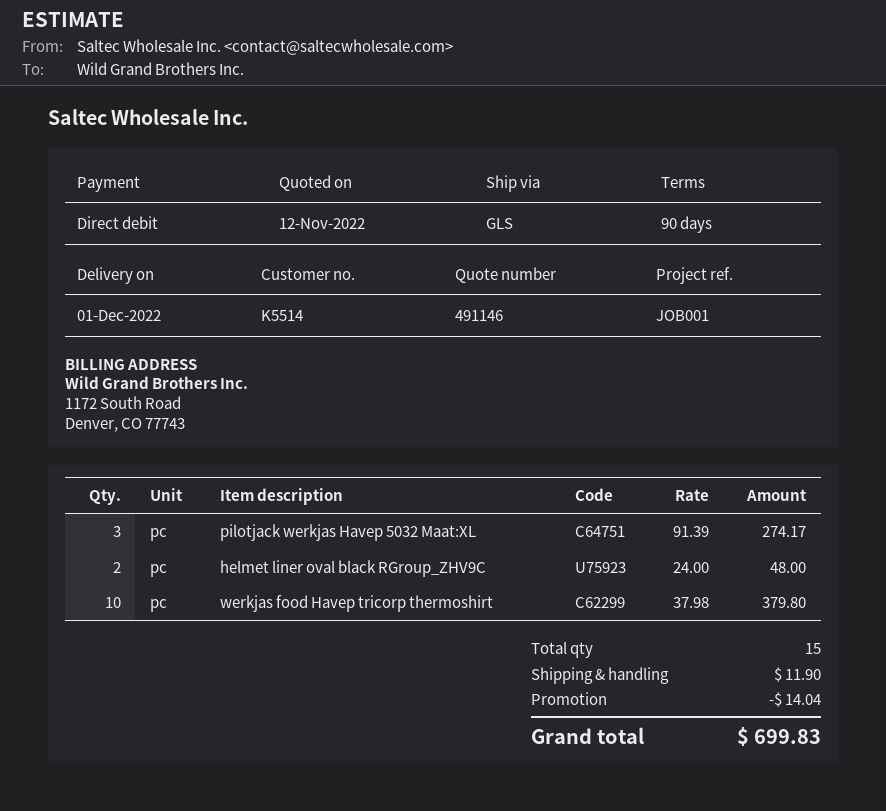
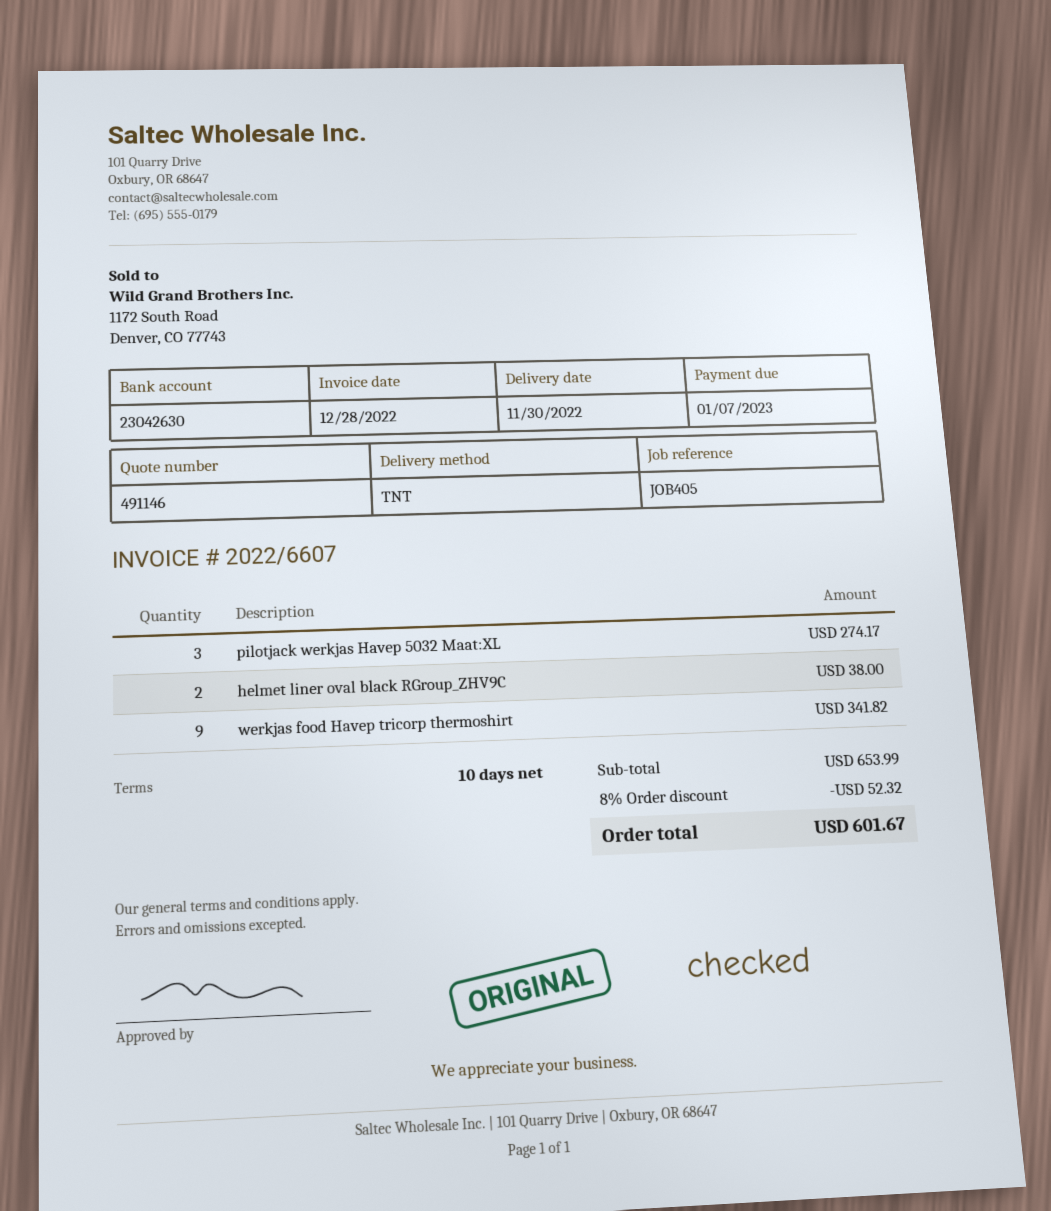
delivery date: 2022-12-01 -> 2022-11-30
payment terms: 90 days -> 10 days
reference: JOB001 -> JOB405
shipping method: GLS -> TNT
helmet liner oval black RGroup_ZHV9C: 2 for 48.00 -> 2 for 38.00
werkjas food Havep tricorp thermoshirt: 10 for 379.80 -> 9 for 341.82
discount: 14.04 -> 52.32
shipping: 11.90 -> none
total: 699.83 -> 601.67

